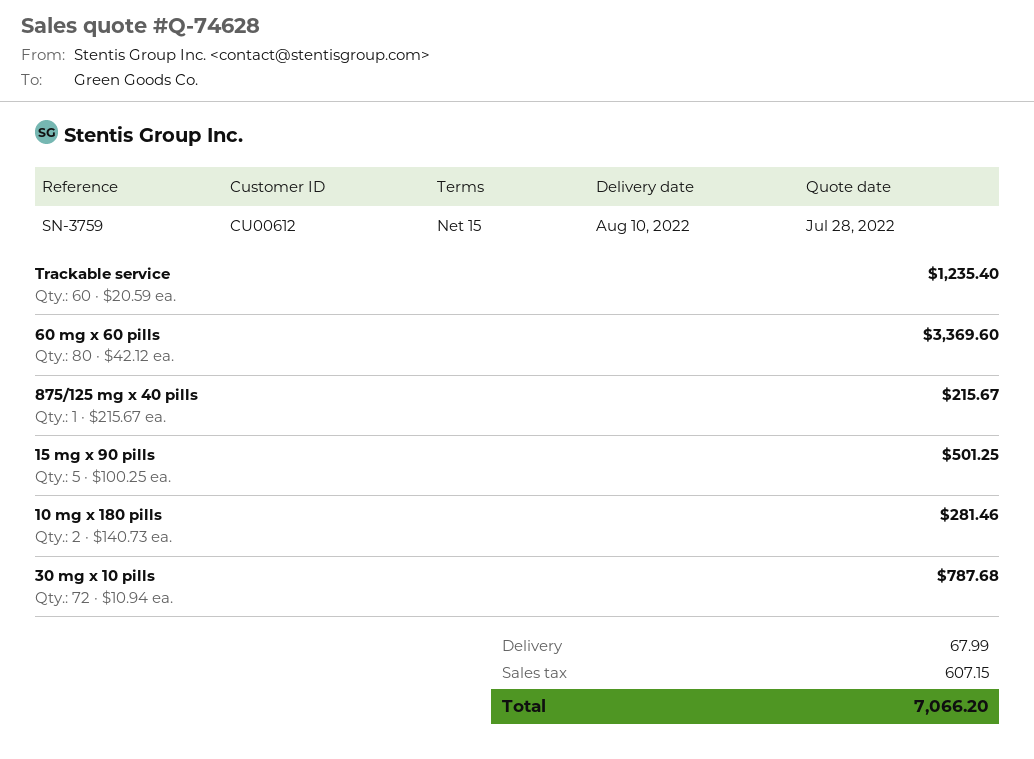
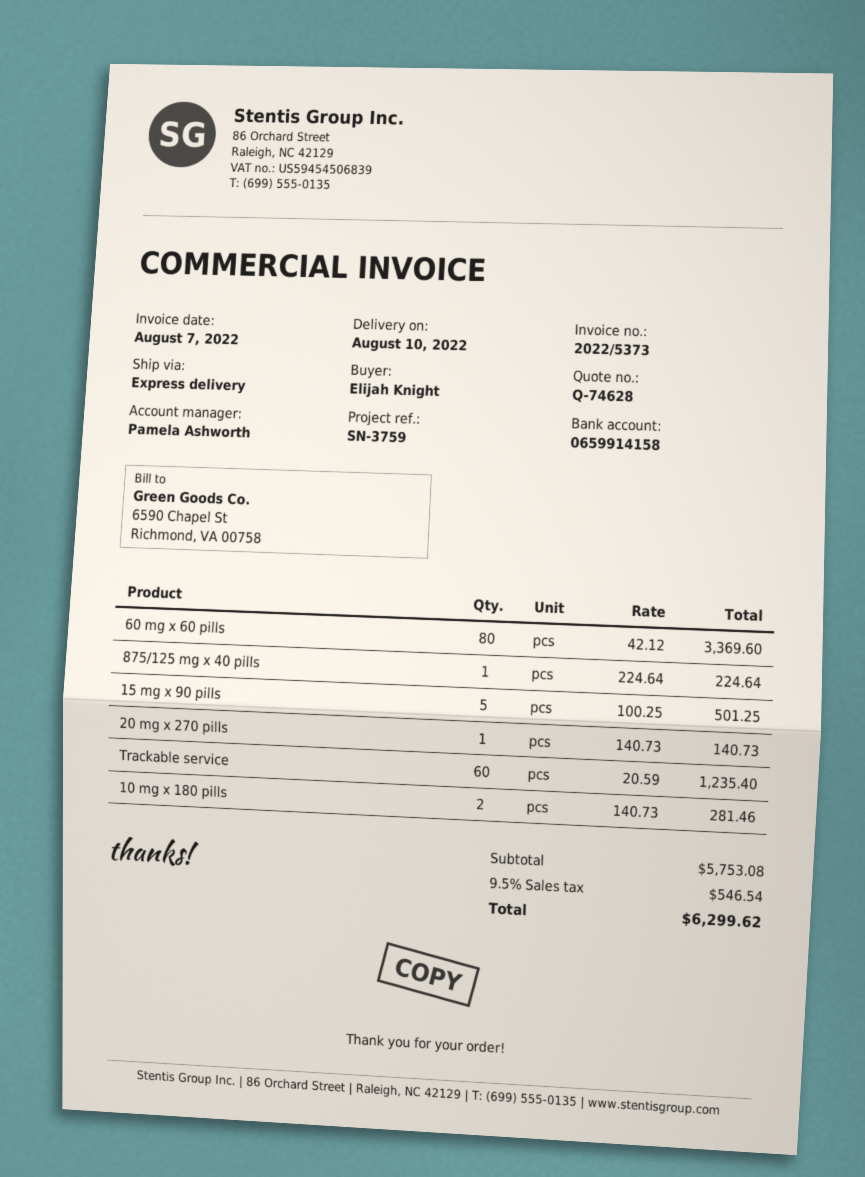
875/125 mg x 40 pills: 1 x 215.67 = 215.67 -> 1 x 224.64 = 224.64
30 mg x 10 pills: 72 x 10.94 = 787.68 -> none
20 mg x 270 pills: none -> 1 x 140.73 = 140.73
shipping: 67.99 -> none
tax: 607.15 -> 546.54
total: 7066.20 -> 6299.62

